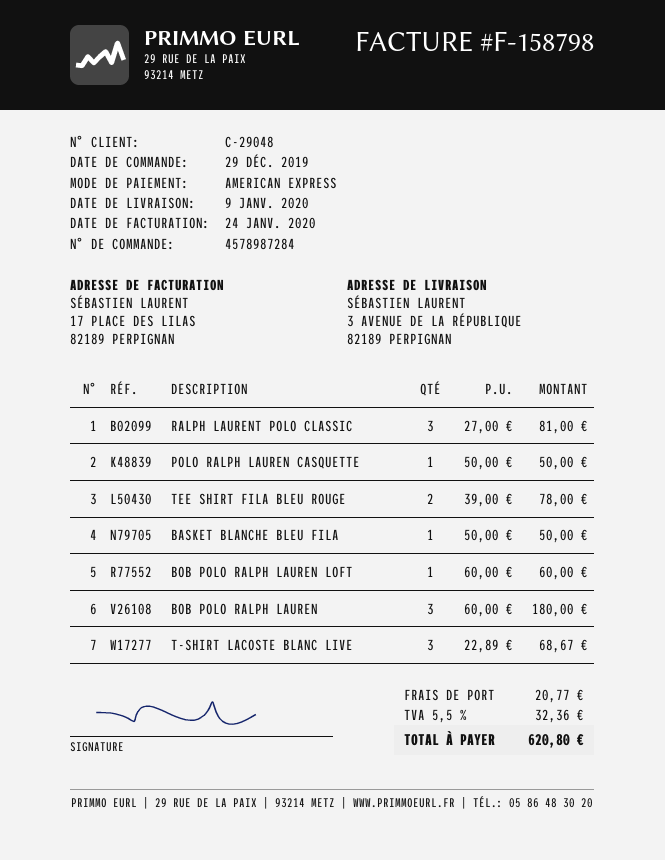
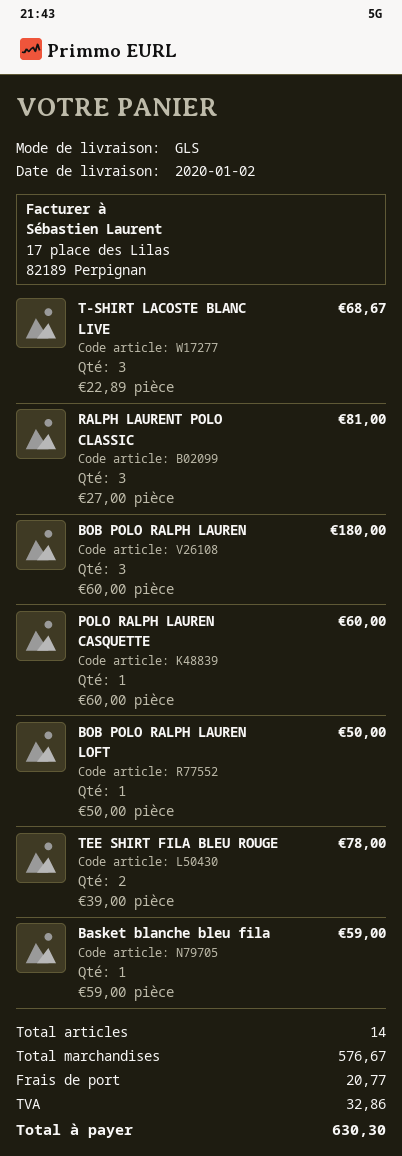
delivery date: 2020-01-09 -> 2020-01-02
POLO RALPH LAUREN CASQUETTE: 1 x 50.00 = 50.00 -> 1 x 60.00 = 60.00
BASKET BLANCHE BLEU FILA: 1 x 50.00 = 50.00 -> 1 x 59.00 = 59.00
BOB POLO RALPH LAUREN LOFT: 1 x 60.00 = 60.00 -> 1 x 50.00 = 50.00
tax: 32.36 -> 32.86
total: 620.80 -> 630.30

